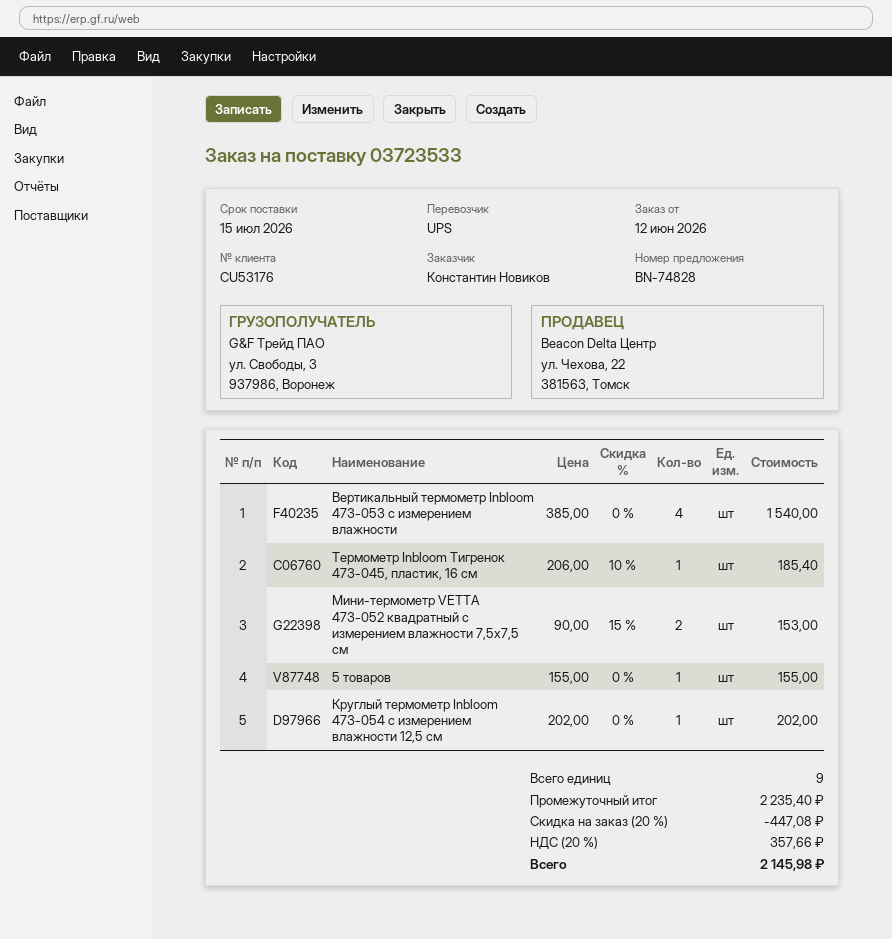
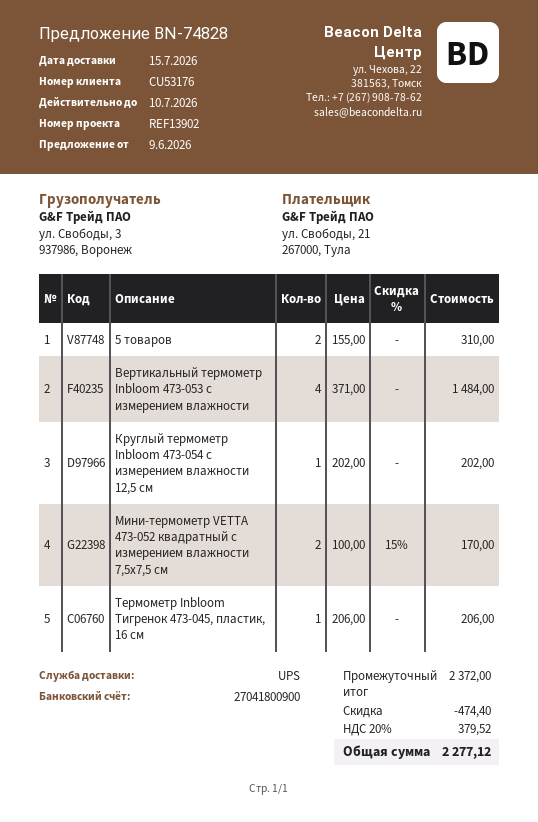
Вертикальный термометр Inbloom 473-053 с измерением влажности: 4 x 385.00 = 1540.00 -> 4 x 371.00 = 1484.00
Термометр Inbloom Тигренок 473-045, пластик, 16 см: 1 x 206.00 - 10% = 185.40 -> 1 x 206.00 = 206.00
Мини-термометр VETTA 473-052 квадратный с измерением влажности 7,5x7,5 см: 2 x 90.00 - 15% = 153.00 -> 2 x 100.00 - 15% = 170.00
5 товаров: 1 x 155.00 = 155.00 -> 2 x 155.00 = 310.00
subtotal: 2235.40 -> 2372.00
discount: 447.08 -> 474.40
tax: 20% = 357.66 -> 20% = 379.52
total: 2145.98 -> 2277.12

